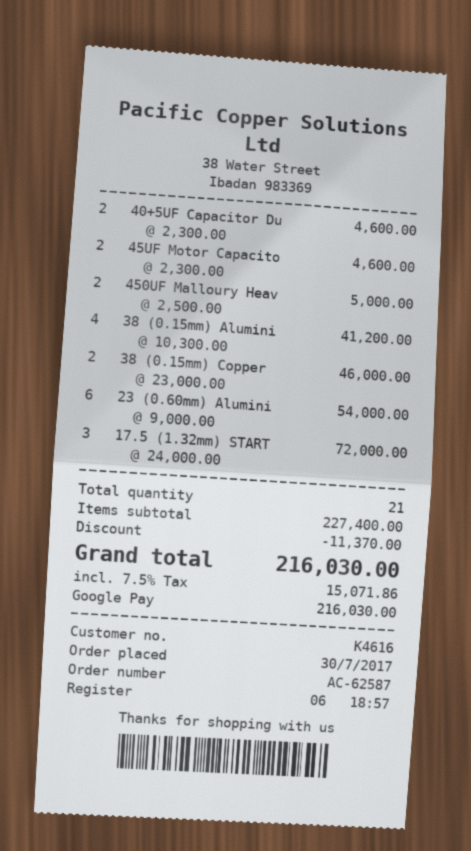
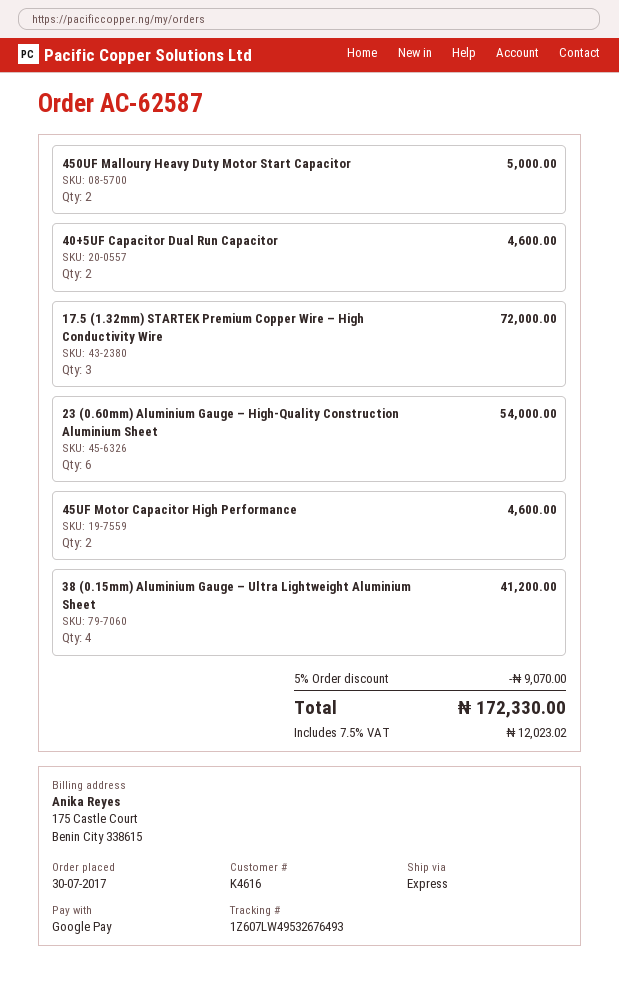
38 (0.15mm) Copper: 2 for 46000.00 -> none
discount: 11370.00 -> 9070.00
tax: 7.5% = 15071.86 -> 7.5% = 12023.02
total: 216030.00 -> 172330.00

